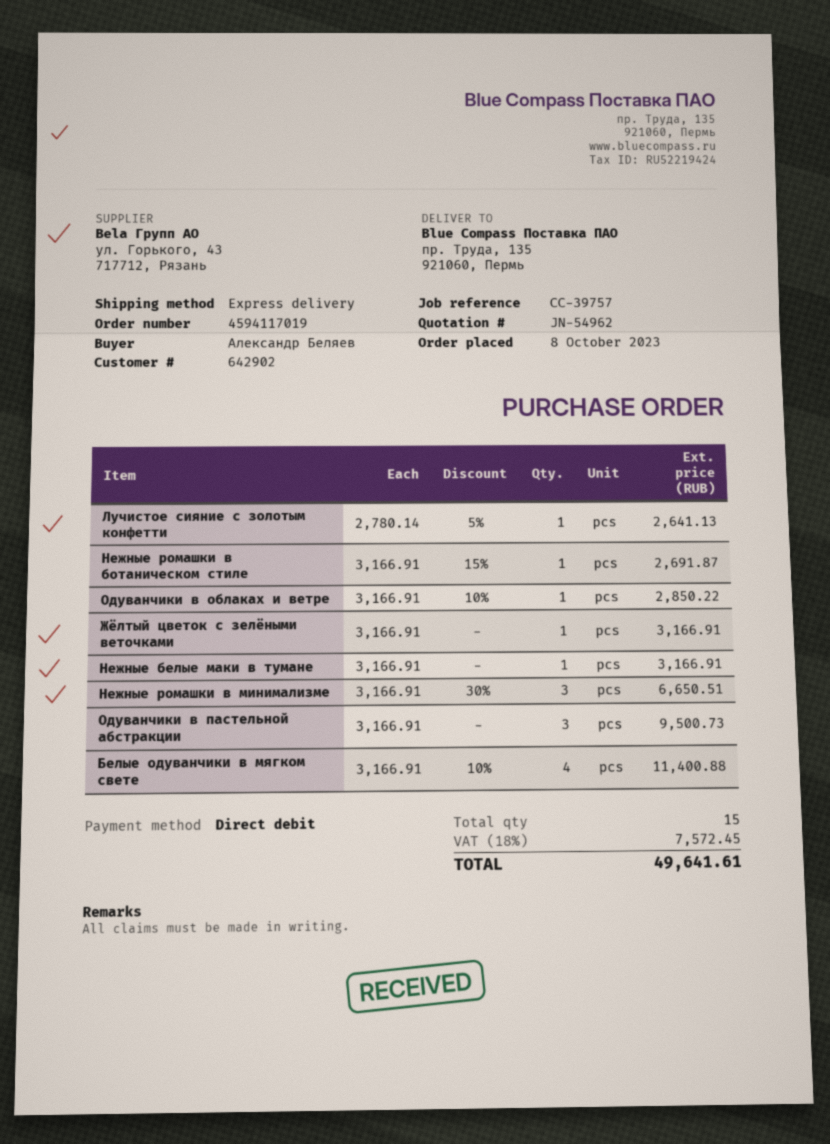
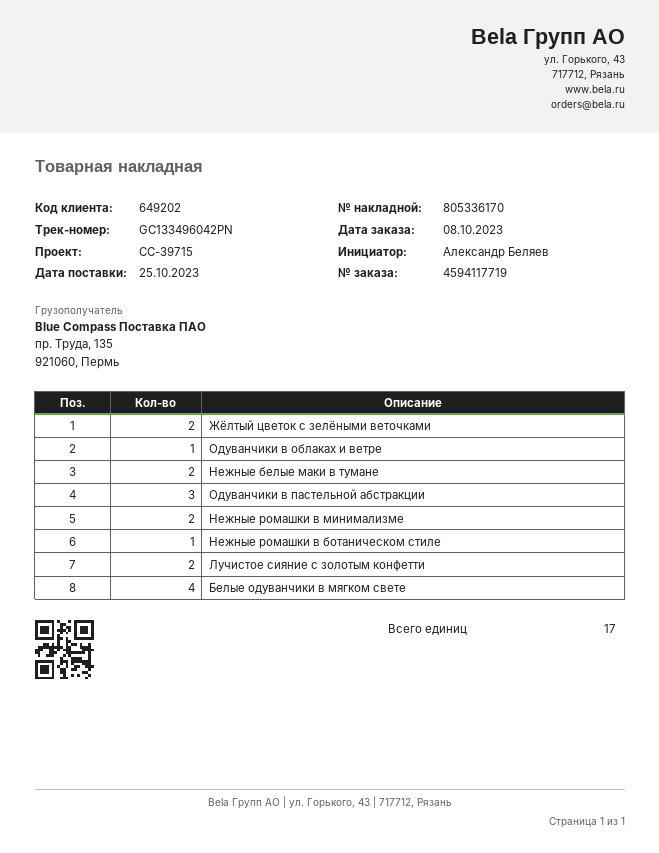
order number: 4594117019 -> 4594117719
customer number: 642902 -> 649202
reference: CC-39757 -> CC-39715
Лучистое сияние с золотым конфетти: 1 -> 2
Жёлтый цветок с зелёными веточками: 1 -> 2
Нежные белые маки в тумане: 1 -> 2
Нежные ромашки в минимализме: 3 -> 2
total quantity: 15 -> 17

